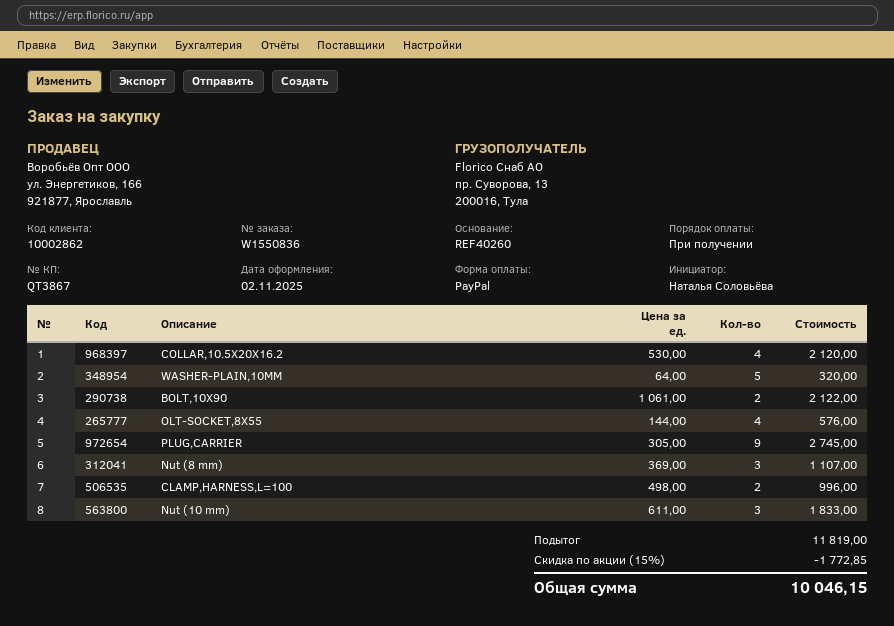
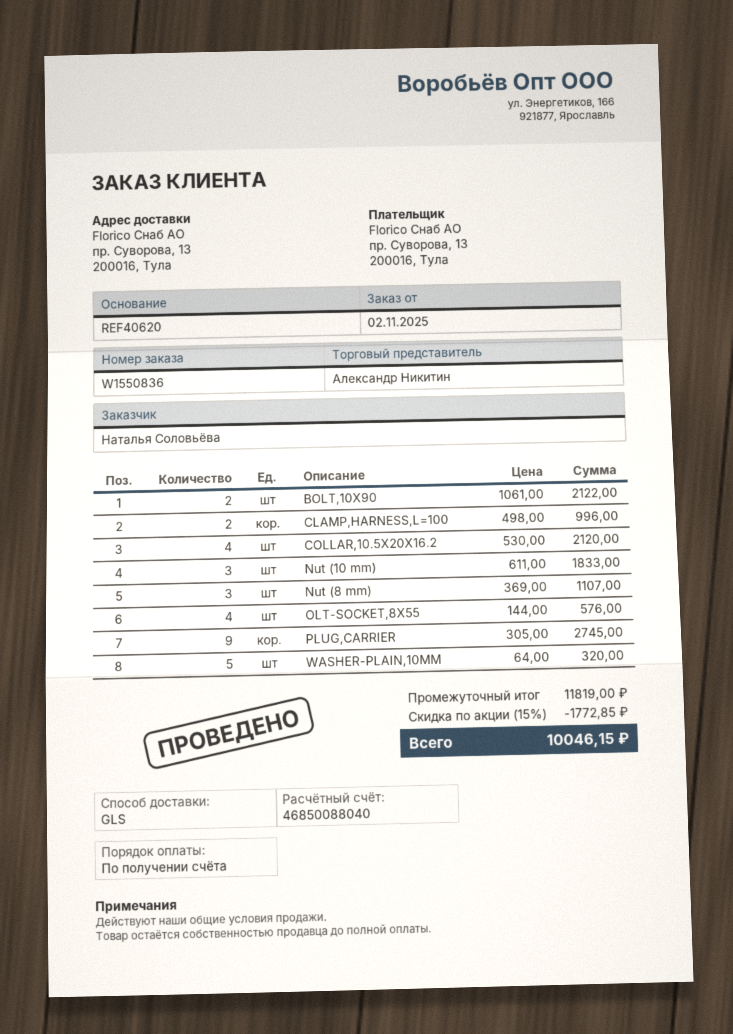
reference: REF40260 -> REF40620

